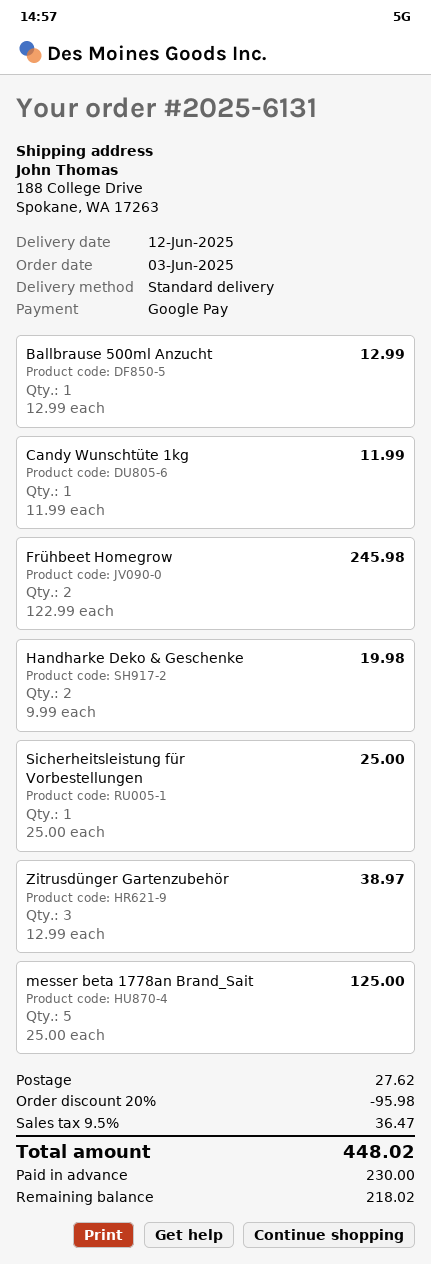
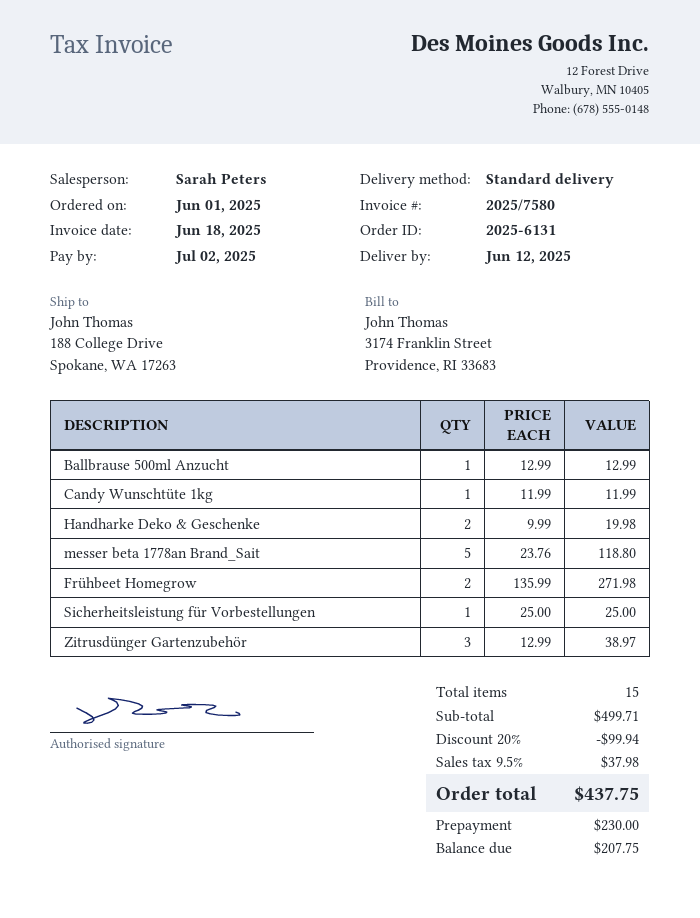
order date: 2025-06-03 -> 2025-06-01
Frühbeet Homegrow: 2 x 122.99 = 245.98 -> 2 x 135.99 = 271.98
messer beta 1778an Brand_Sait: 5 x 25.00 = 125.00 -> 5 x 23.76 = 118.80
discount: 20% = 95.98 -> 20% = 99.94
shipping: 27.62 -> none
tax: 9.5% = 36.47 -> 9.5% = 37.98
total: 448.02 -> 437.75
balance: 218.02 -> 207.75

